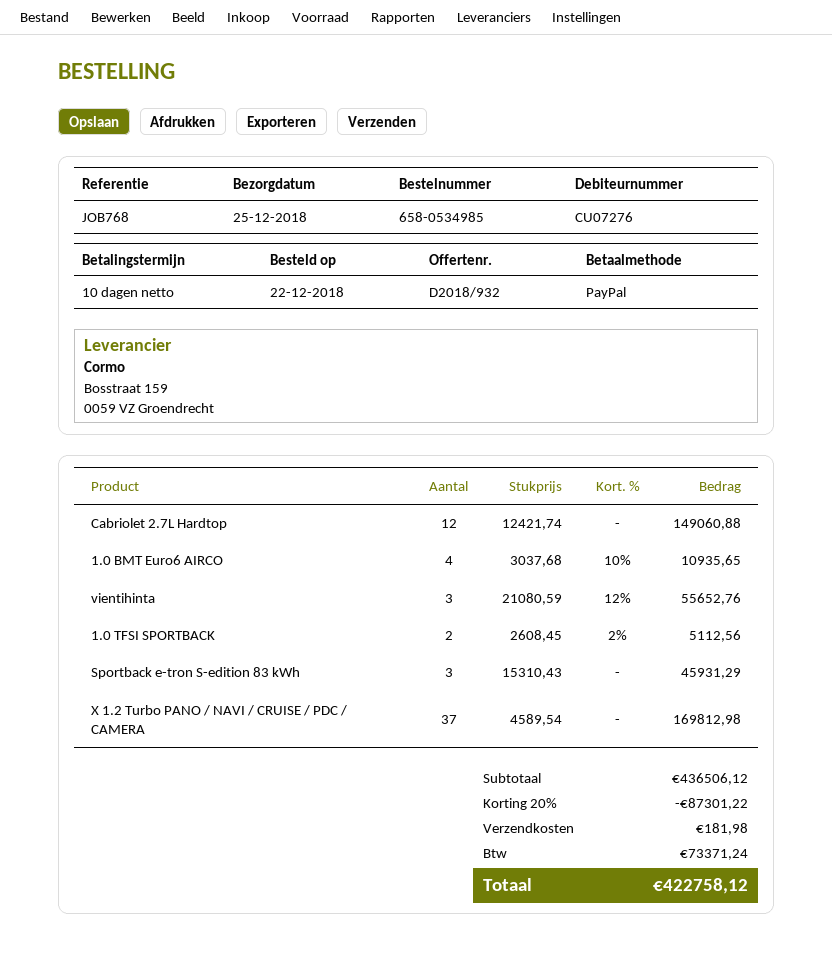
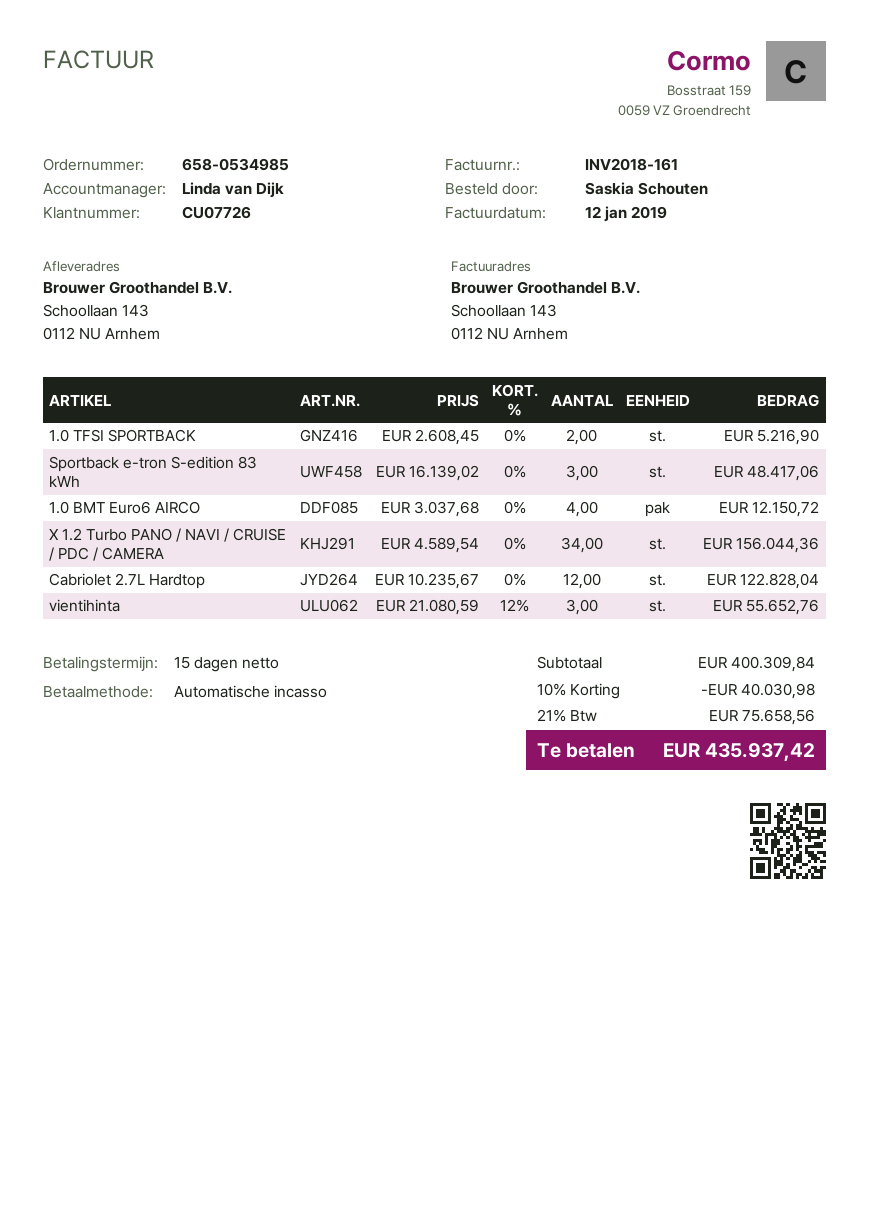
payment terms: 10 days -> 15 days
customer number: CU07276 -> CU07726
payment method: PayPal -> direct debit
Cabriolet 2.7L Hardtop: 12 x 12421.74 = 149060.88 -> 12 x 10235.67 = 122828.04
1.0 BMT Euro6 AIRCO: 4 x 3037.68 - 10% = 10935.65 -> 4 x 3037.68 = 12150.72
1.0 TFSI SPORTBACK: 2 x 2608.45 - 2% = 5112.56 -> 2 x 2608.45 = 5216.90
Sportback e-tron S-edition 83 kWh: 3 x 15310.43 = 45931.29 -> 3 x 16139.02 = 48417.06
X 1.2 Turbo PANO / NAVI / CRUISE / PDC / CAMERA: 37 x 4589.54 = 169812.98 -> 34 x 4589.54 = 156044.36
subtotal: 436506.12 -> 400309.84
discount: 20% = 87301.22 -> 10% = 40030.98
shipping: 181.98 -> none
tax: 73371.24 -> 75658.56
total: 422758.12 -> 435937.42

